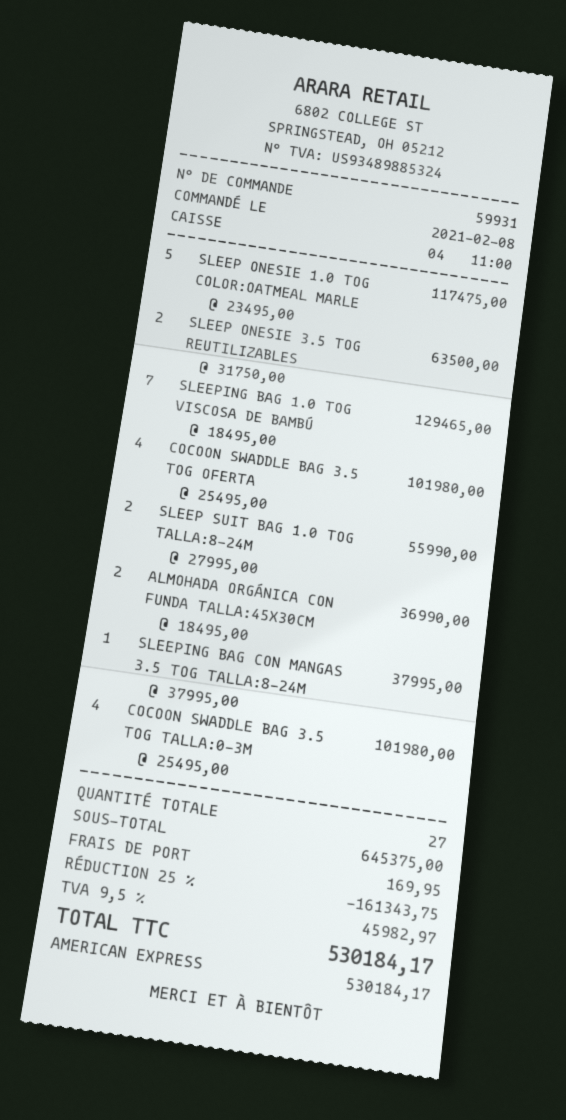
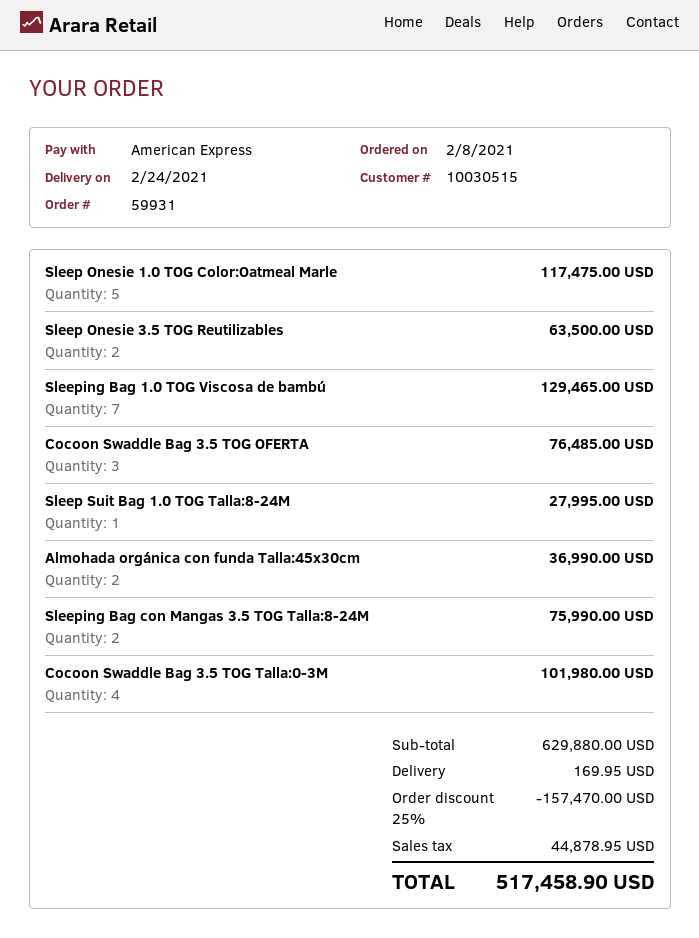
COCOON SWADDLE BAG 3.5 TOG OFERTA: 4 for 101980.00 -> 3 for 76485.00
SLEEP SUIT BAG 1.0 TOG TALLA:8-24M: 2 for 55990.00 -> 1 for 27995.00
SLEEPING BAG CON MANGAS 3.5 TOG TALLA:8-24M: 1 for 37995.00 -> 2 for 75990.00
subtotal: 645375.00 -> 629880.00
discount: 25% = 161343.75 -> 25% = 157470.00
tax: 45982.97 -> 44878.95
total: 530184.17 -> 517458.90

